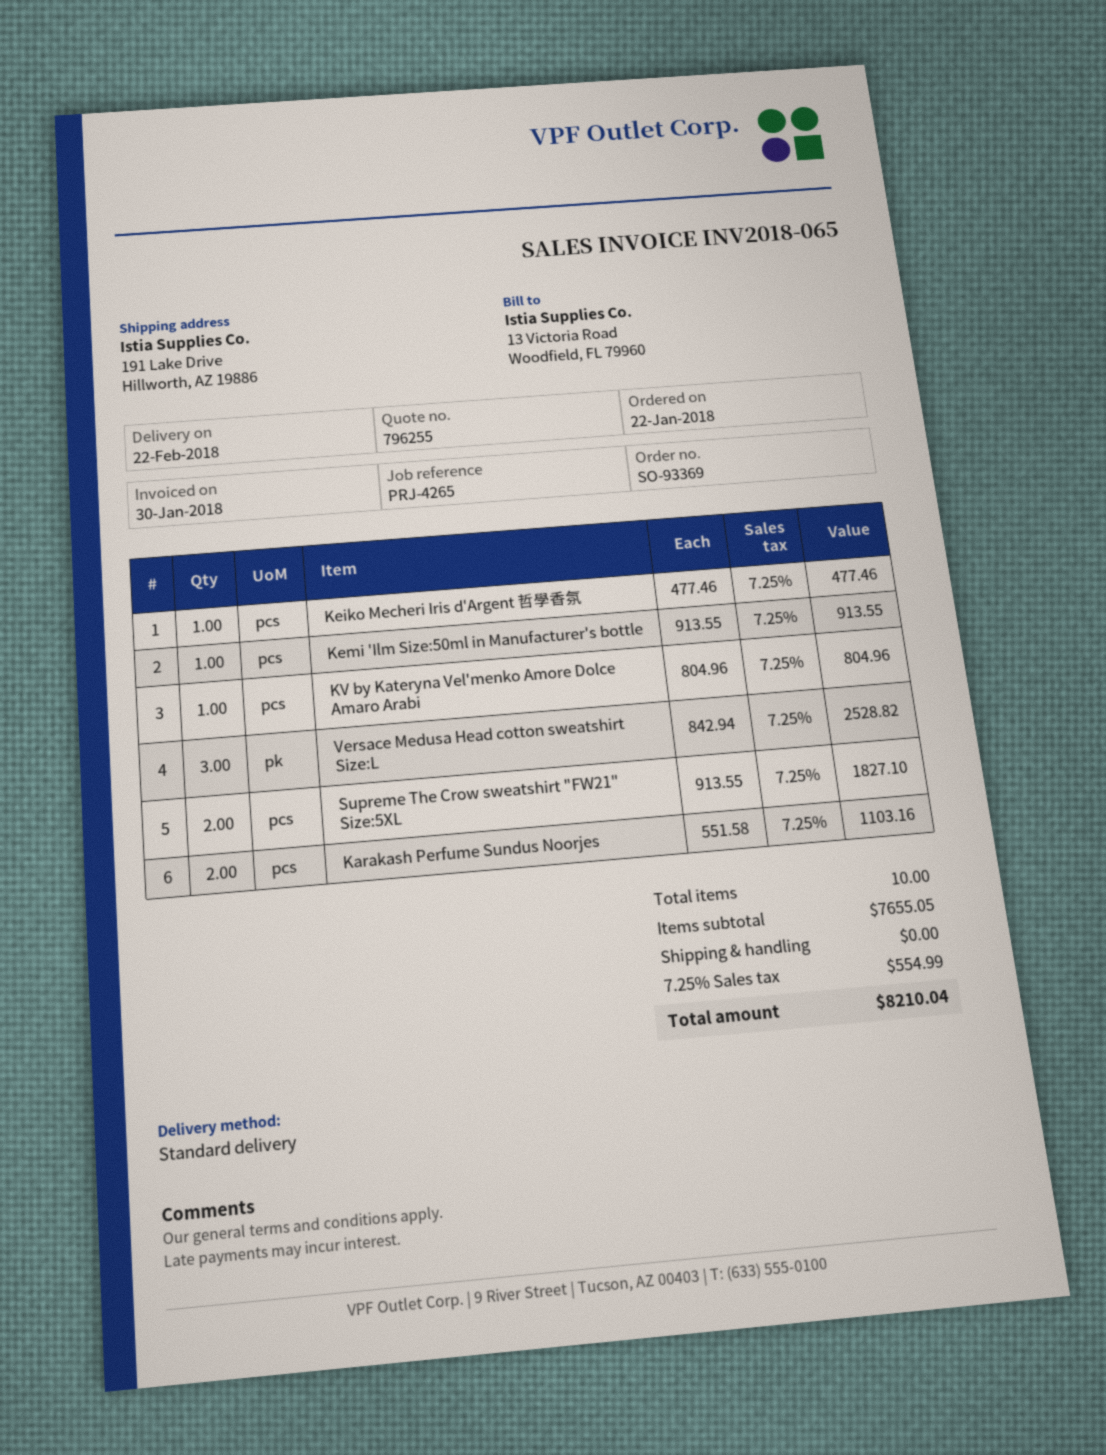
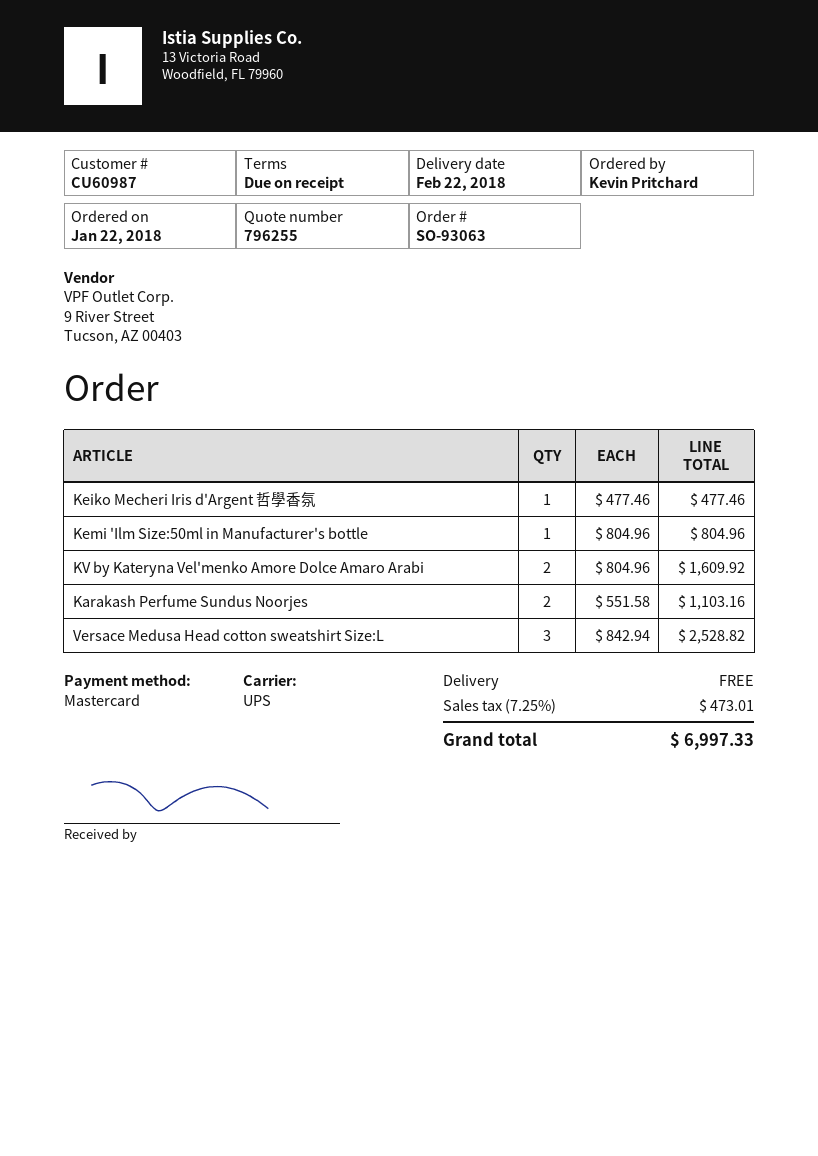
order number: SO-93369 -> SO-93063
shipping method: standard -> UPS
Kemi 'Ilm Size:50ml in Manufacturer's bottle: 1 x 913.55 = 913.55 -> 1 x 804.96 = 804.96
KV by Kateryna Vel'menko Amore Dolce Amaro Arabi: 1 x 804.96 = 804.96 -> 2 x 804.96 = 1609.92
Supreme The Crow sweatshirt "FW21" Size:5XL: 2 x 913.55 = 1827.10 -> none
tax: 7.25% = 554.99 -> 7.25% = 473.01
total: 8210.04 -> 6997.33

